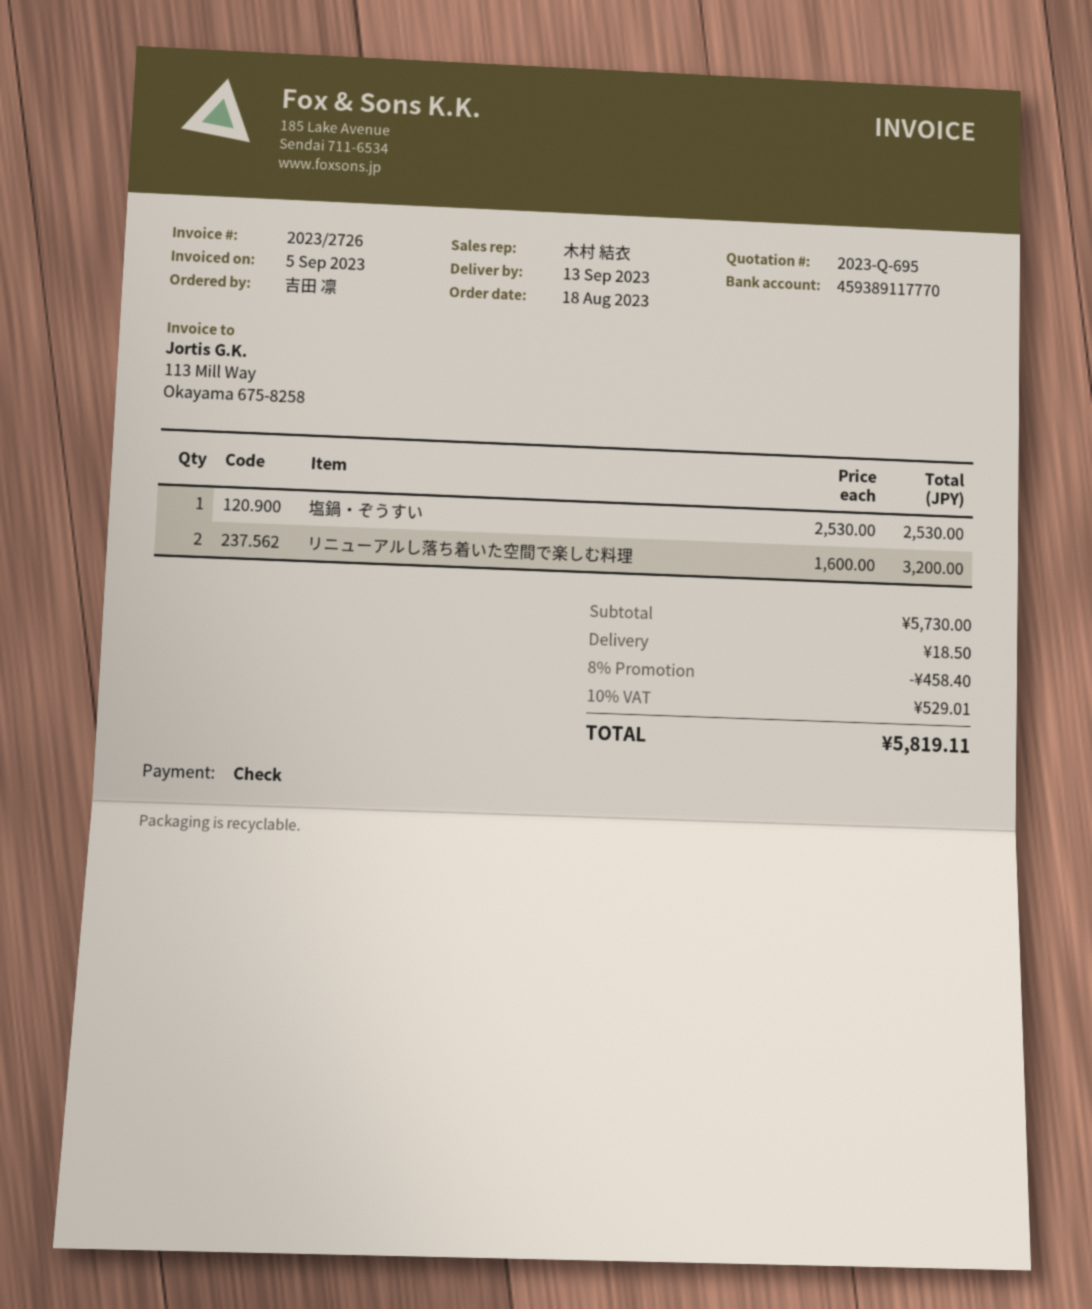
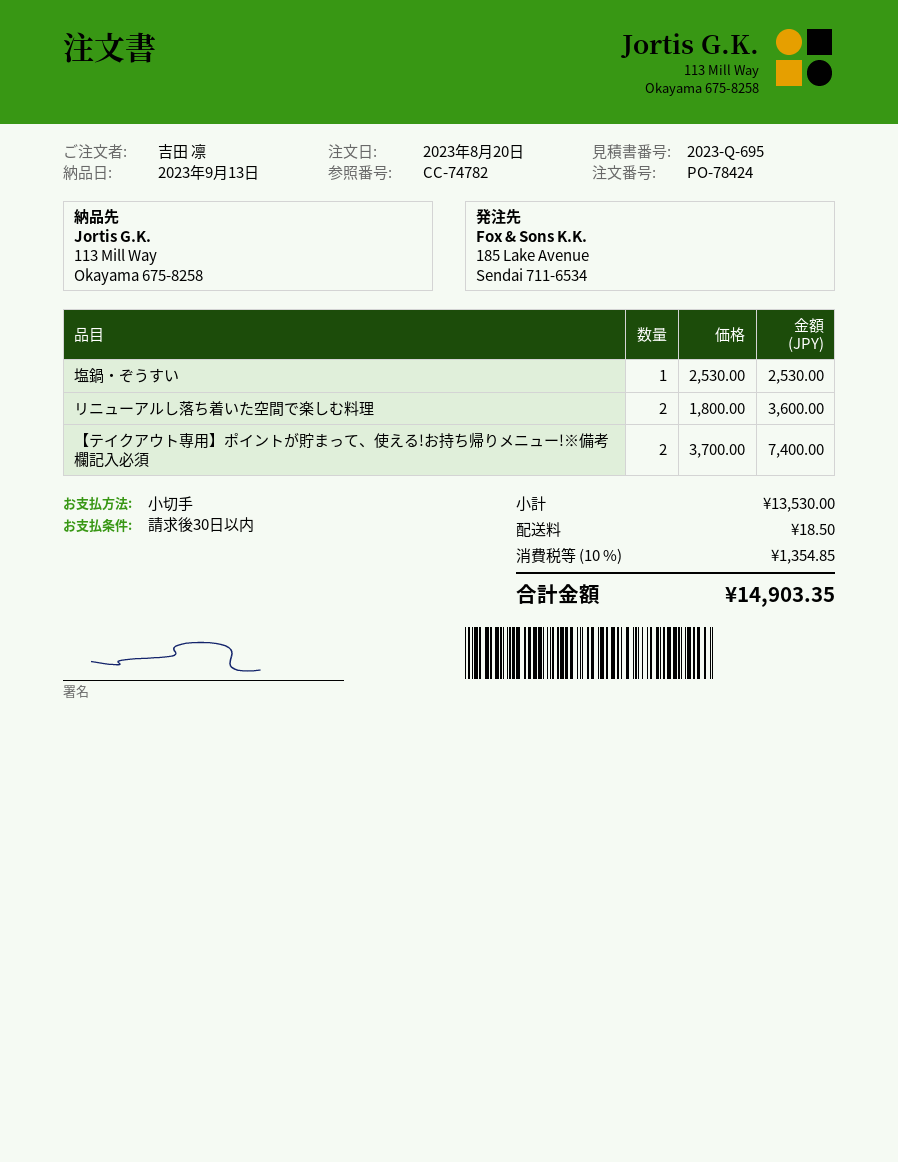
order date: 2023-08-18 -> 2023-08-20
リニューアルし落ち着いた空間で楽しむ料理: 2 x 1600.00 = 3200.00 -> 2 x 1800.00 = 3600.00
【テイクアウト専用】ポイントが貯まって、使える!お持ち帰りメニュー!※備考欄記入必須: none -> 2 x 3700.00 = 7400.00
subtotal: 5730.00 -> 13530.00
discount: 8% = 458.40 -> none
tax: 10% = 529.01 -> 10% = 1354.85
total: 5819.11 -> 14903.35

